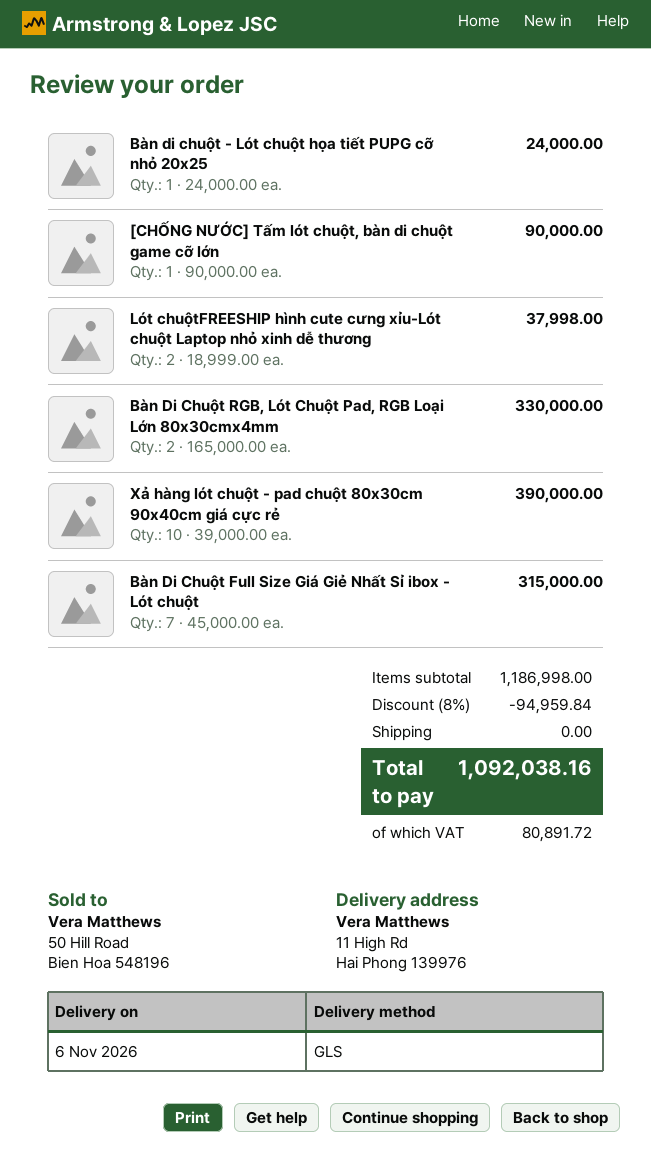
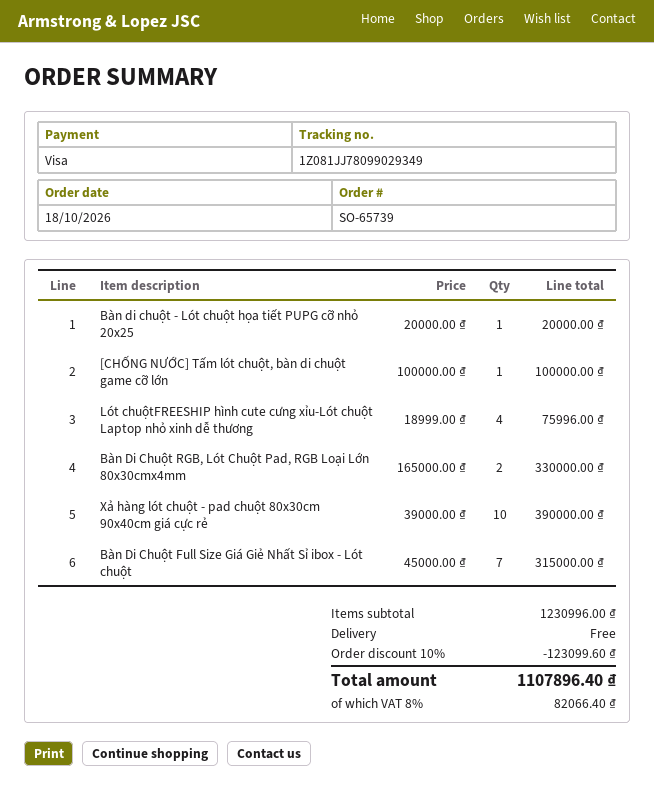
Bàn di chuột - Lót chuột họa tiết PUPG cỡ nhỏ 20x25: 1 x 24000.00 = 24000.00 -> 1 x 20000.00 = 20000.00
[CHỐNG NƯỚC] Tấm lót chuột, bàn di chuột game cỡ lớn: 1 x 90000.00 = 90000.00 -> 1 x 100000.00 = 100000.00
Lót chuộtFREESHIP hình cute cưng xỉu-Lót chuột Laptop nhỏ xinh dễ thương: 2 x 18999.00 = 37998.00 -> 4 x 18999.00 = 75996.00
subtotal: 1186998.00 -> 1230996.00
discount: 8% = 94959.84 -> 10% = 123099.60
tax: 80891.72 -> 82066.40
total: 1092038.16 -> 1107896.40

